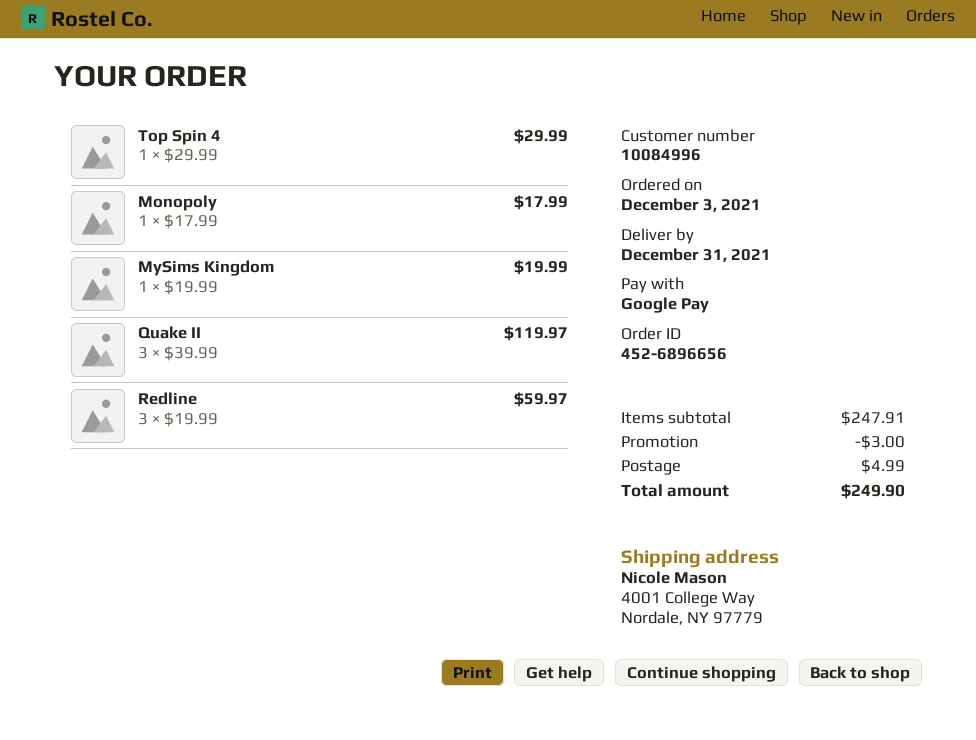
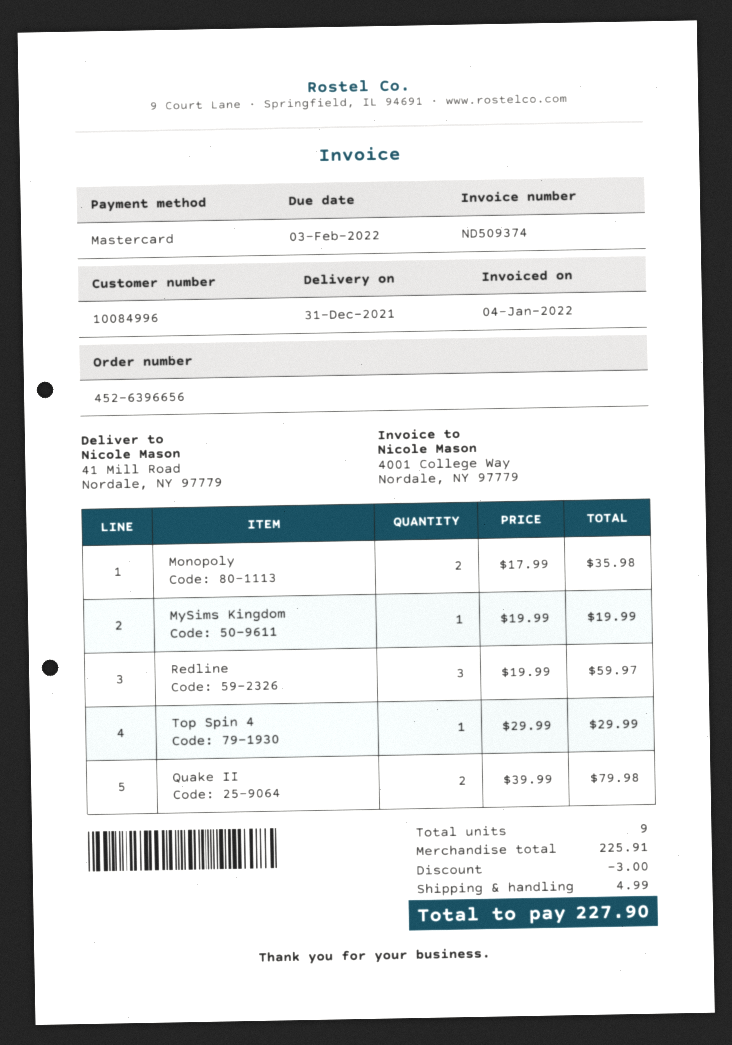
order number: 452-6896656 -> 452-6396656
payment method: Google Pay -> Mastercard
ship to: 4001 College Way, Nordale, NY 97779 -> 41 Mill Road, Nordale, NY 97779
Monopoly: 1 x 17.99 = 17.99 -> 2 x 17.99 = 35.98
Quake II: 3 x 39.99 = 119.97 -> 2 x 39.99 = 79.98
subtotal: 247.91 -> 225.91
total: 249.90 -> 227.90

